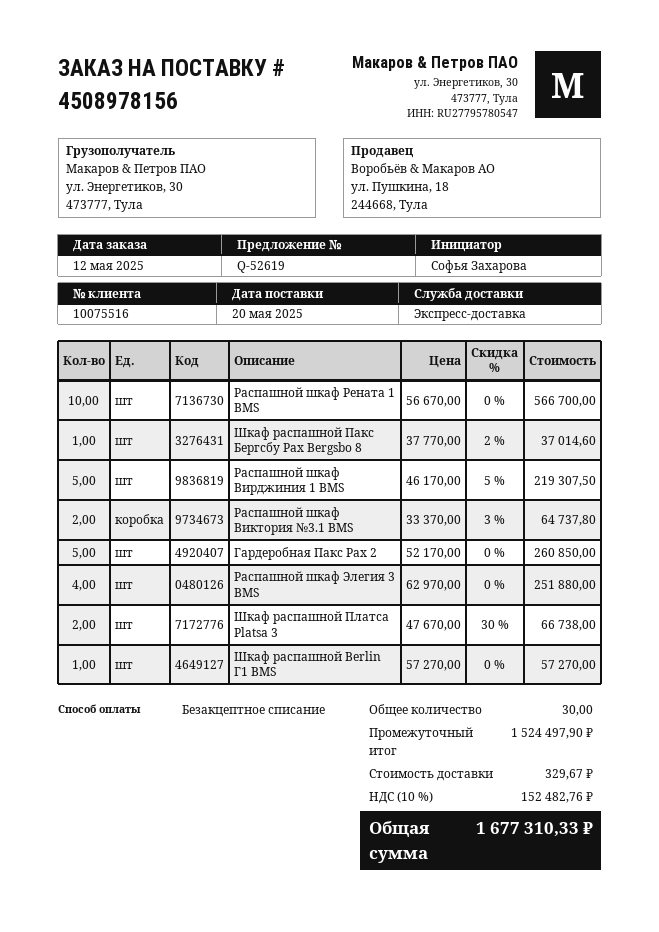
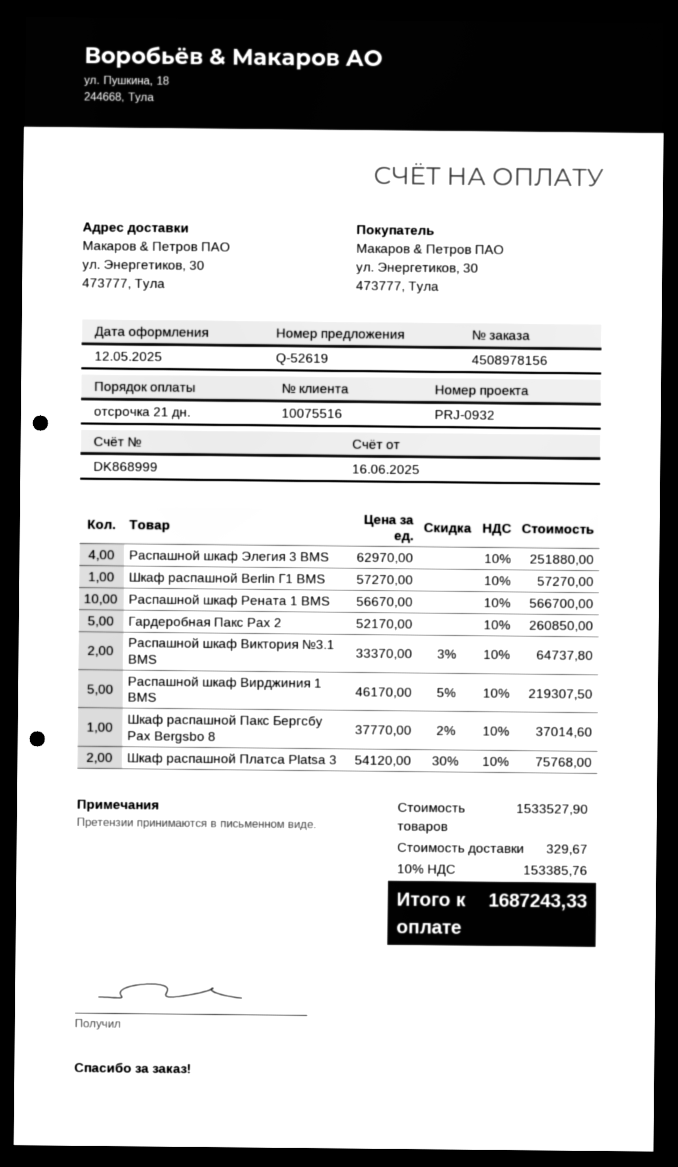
Шкаф распашной Платса Platsa 3: 2 x 47670.00 - 30% = 66738.00 -> 2 x 54120.00 - 30% = 75768.00
subtotal: 1524497.90 -> 1533527.90
tax: 10% = 152482.76 -> 10% = 153385.76
total: 1677310.33 -> 1687243.33

